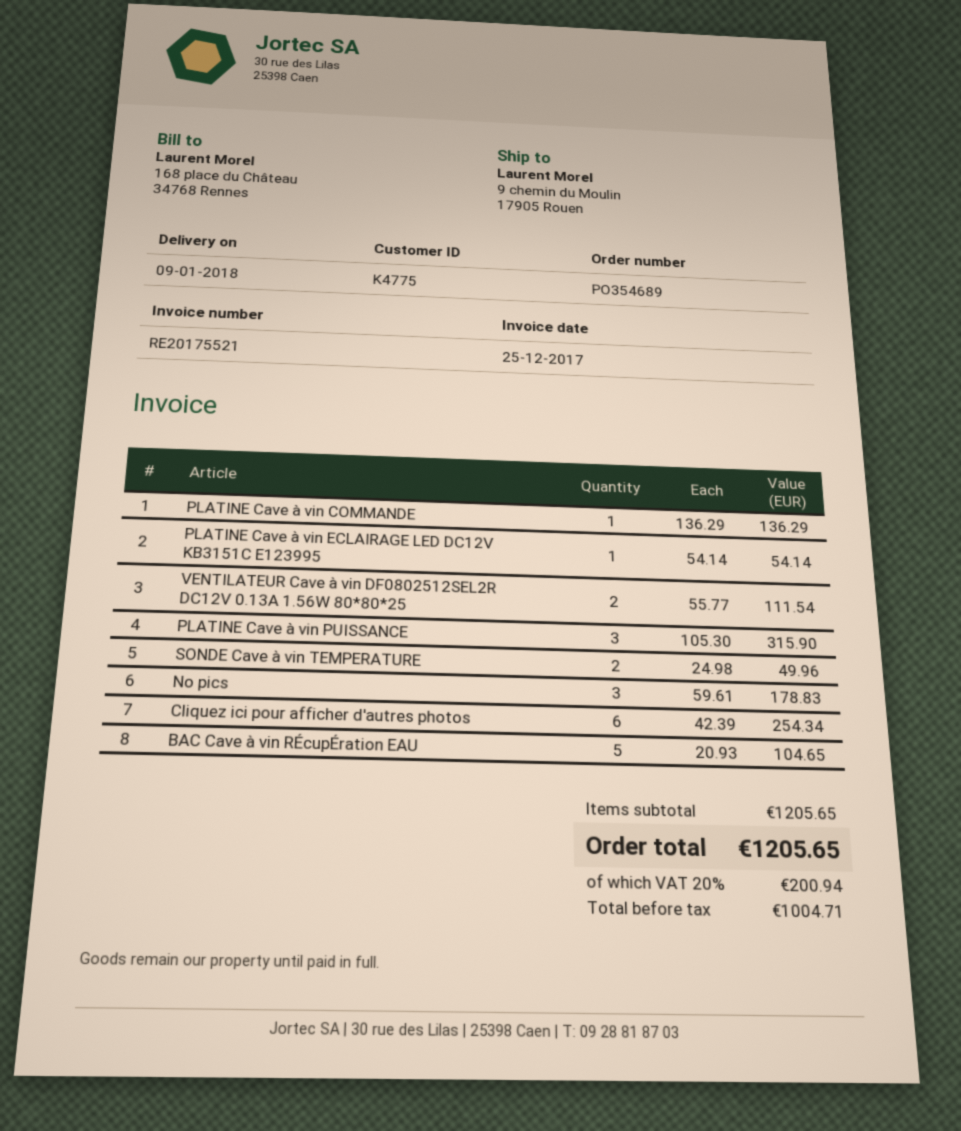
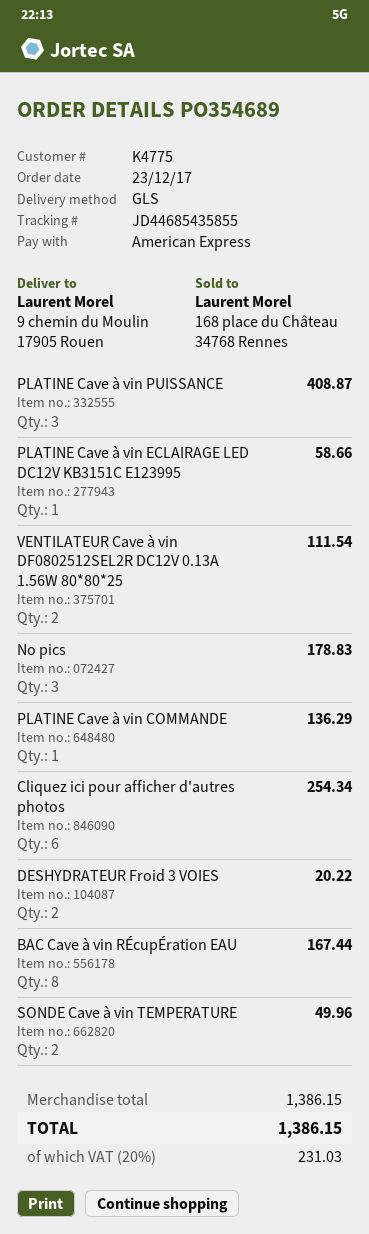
PLATINE Cave à vin ECLAIRAGE LED DC12V KB3151C E123995: 1 for 54.14 -> 1 for 58.66
PLATINE Cave à vin PUISSANCE: 3 for 315.90 -> 3 for 408.87
BAC Cave à vin RÉcupÉration EAU: 5 for 104.65 -> 8 for 167.44
DESHYDRATEUR Froid 3 VOIES: none -> 2 for 20.22
subtotal: 1205.65 -> 1386.15
tax: 20% = 200.94 -> 20% = 231.03
total: 1205.65 -> 1386.15

